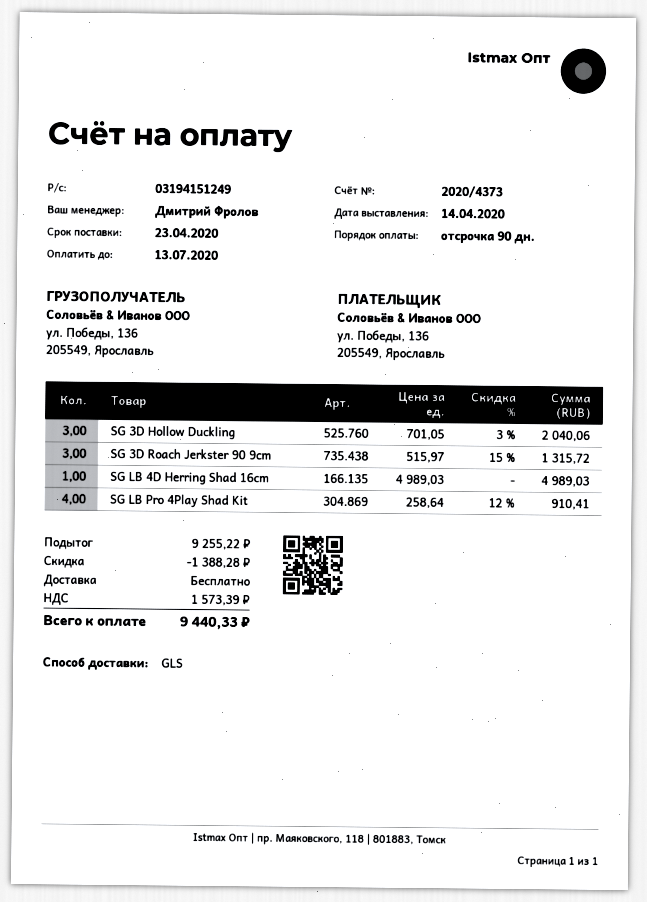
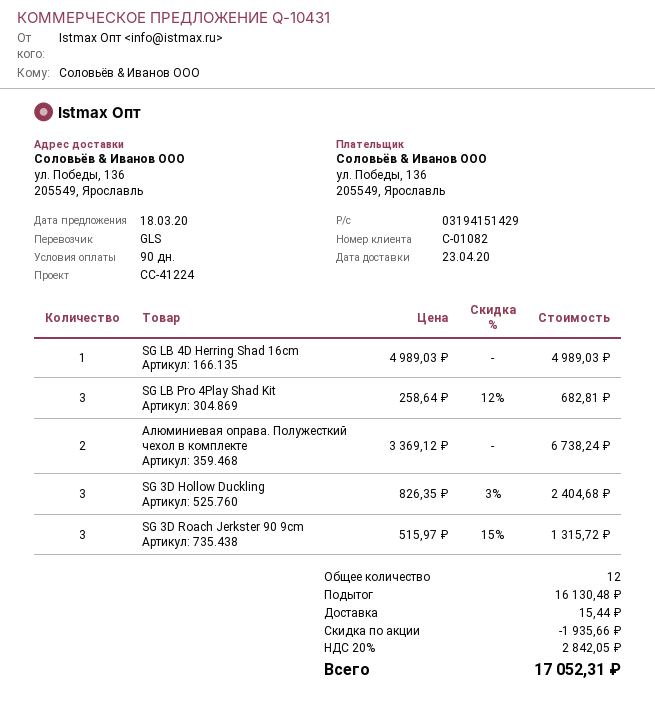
bank account: 03194151249 -> 03194151429
SG 3D Hollow Duckling: 3 x 701.05 - 3% = 2040.06 -> 3 x 826.35 - 3% = 2404.68
SG LB Pro 4Play Shad Kit: 4 x 258.64 - 12% = 910.41 -> 3 x 258.64 - 12% = 682.81
Алюминиевая оправа. Полужесткий чехол в комплекте: none -> 2 x 3369.12 = 6738.24
subtotal: 9255.22 -> 16130.48
discount: 1388.28 -> 1935.66
shipping: 0.00 -> 15.44
tax: 1573.39 -> 2842.05
total: 9440.33 -> 17052.31

